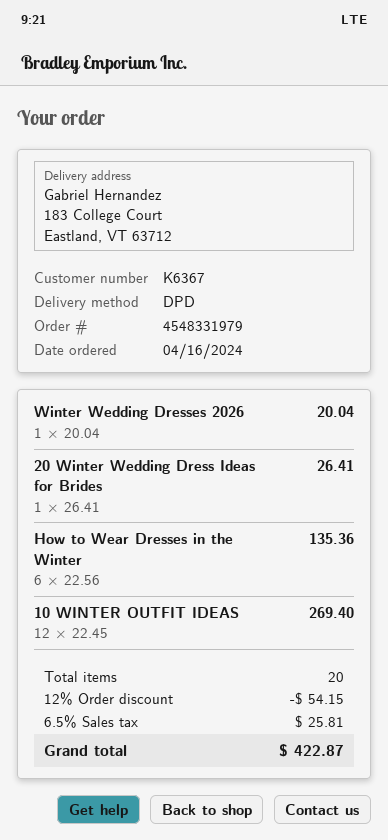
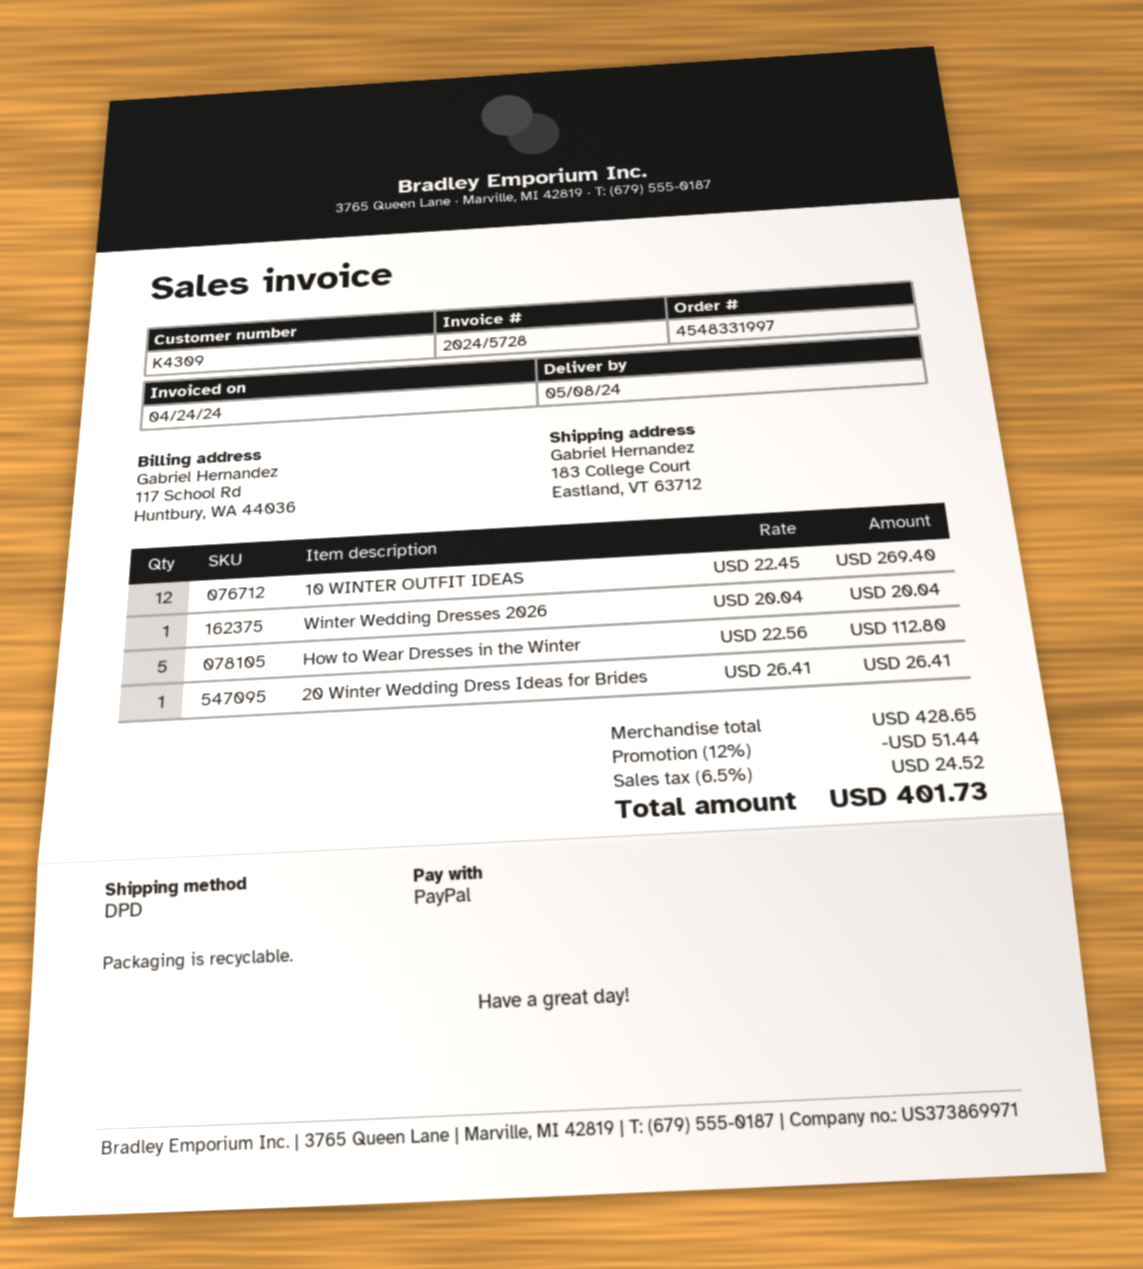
order number: 4548331979 -> 4548331997
customer number: K6367 -> K4309
How to Wear Dresses in the Winter: 6 x 22.56 = 135.36 -> 5 x 22.56 = 112.80
discount: 12% = 54.15 -> 12% = 51.44
tax: 6.5% = 25.81 -> 6.5% = 24.52
total: 422.87 -> 401.73

